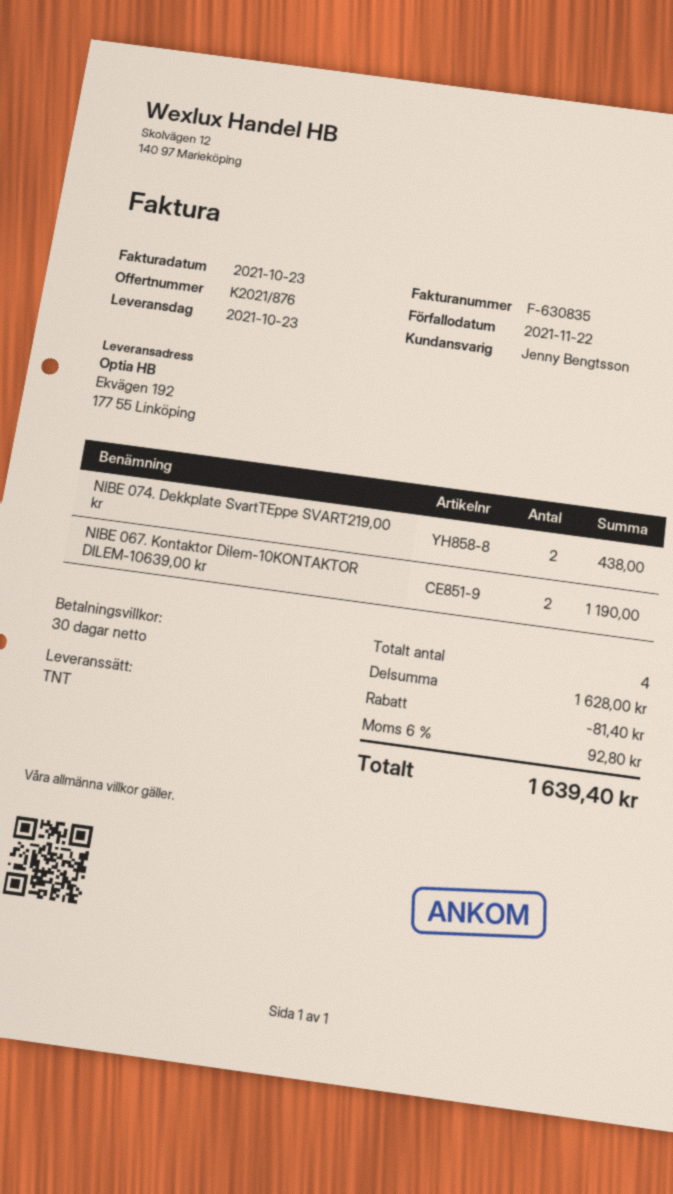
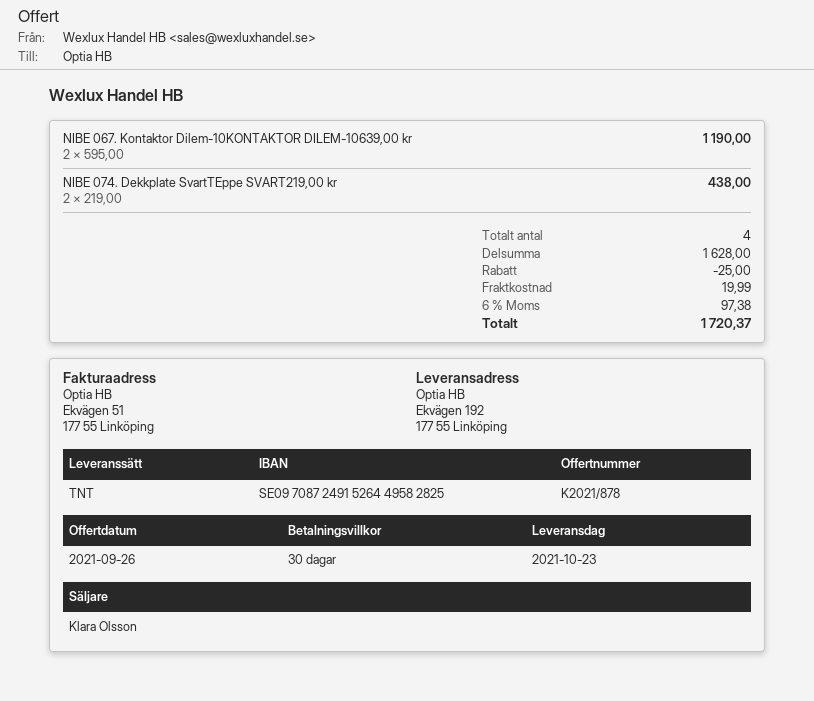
quote number: K2021/876 -> K2021/878
sales rep: Jenny Bengtsson -> Klara Olsson
discount: 81.40 -> 25.00
shipping: none -> 19.99
tax: 6% = 92.80 -> 6% = 97.38
total: 1639.40 -> 1720.37

